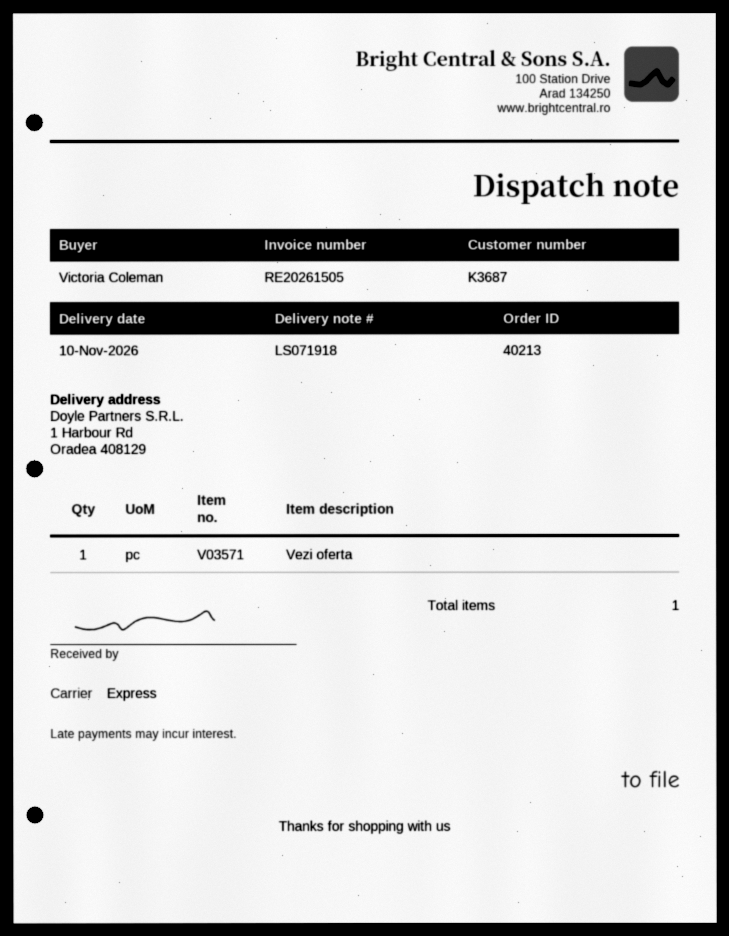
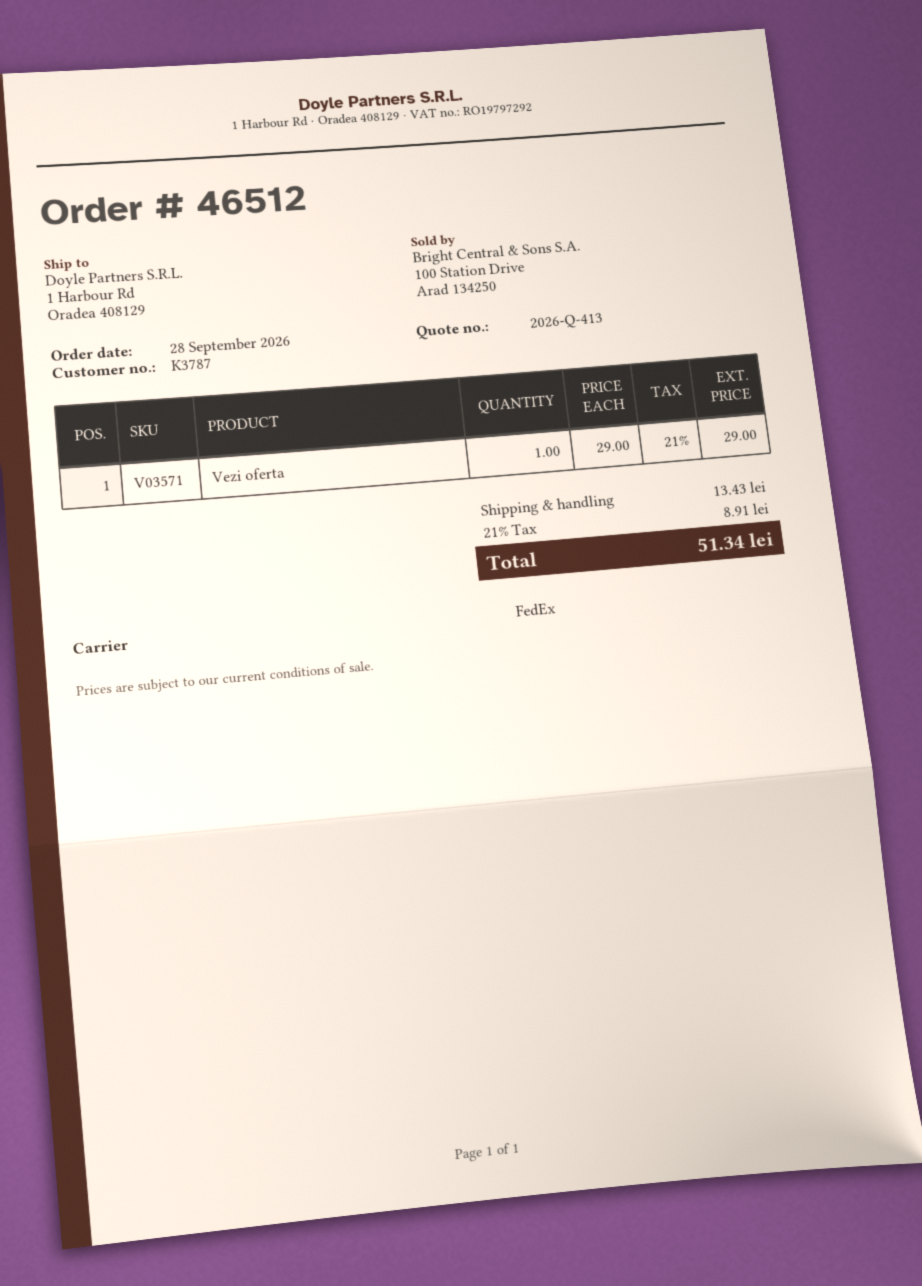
order number: 40213 -> 46512
customer number: K3687 -> K3787
shipping method: express -> FedEx

